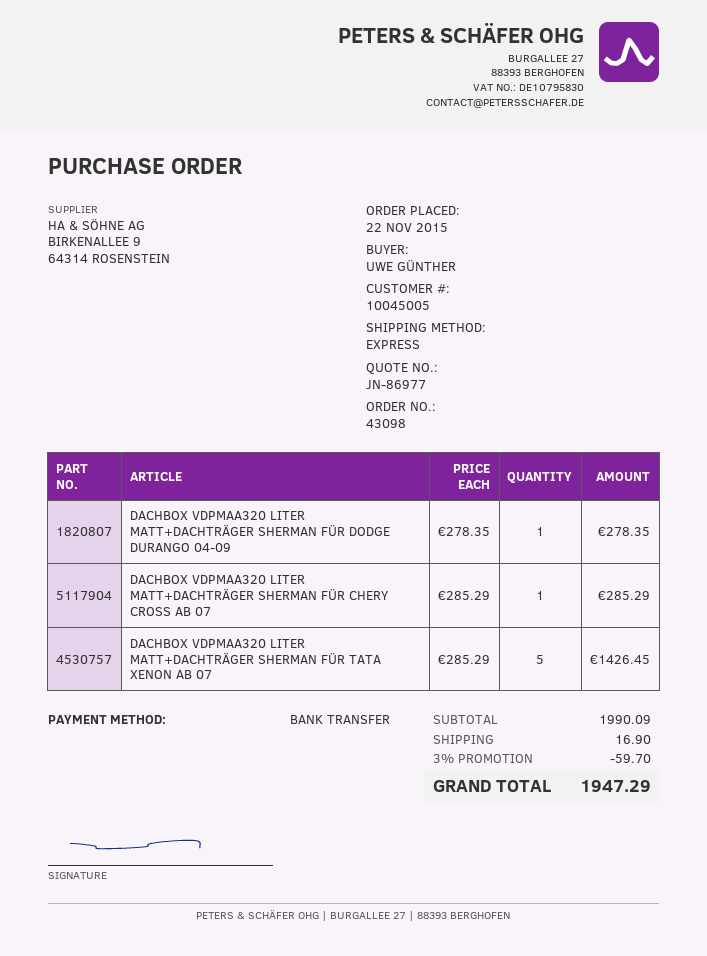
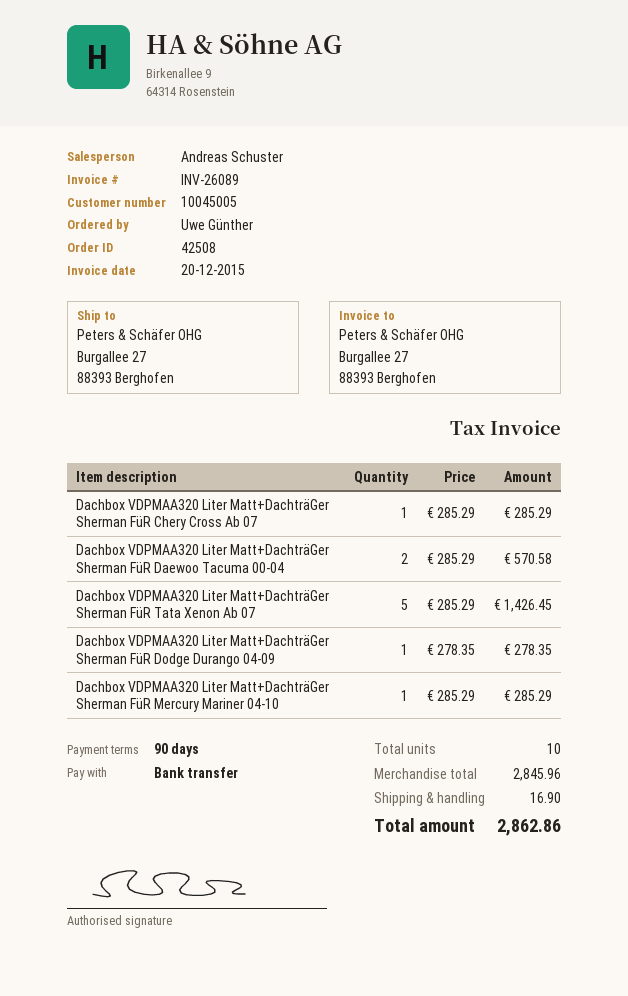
order number: 43098 -> 42508
Dachbox VDPMAA320 Liter Matt+DachträGer Sherman FüR Daewoo Tacuma 00-04: none -> 2 x 285.29 = 570.58
Dachbox VDPMAA320 Liter Matt+DachträGer Sherman FüR Mercury Mariner 04-10: none -> 1 x 285.29 = 285.29
subtotal: 1990.09 -> 2845.96
discount: 3% = 59.70 -> none
total: 1947.29 -> 2862.86

